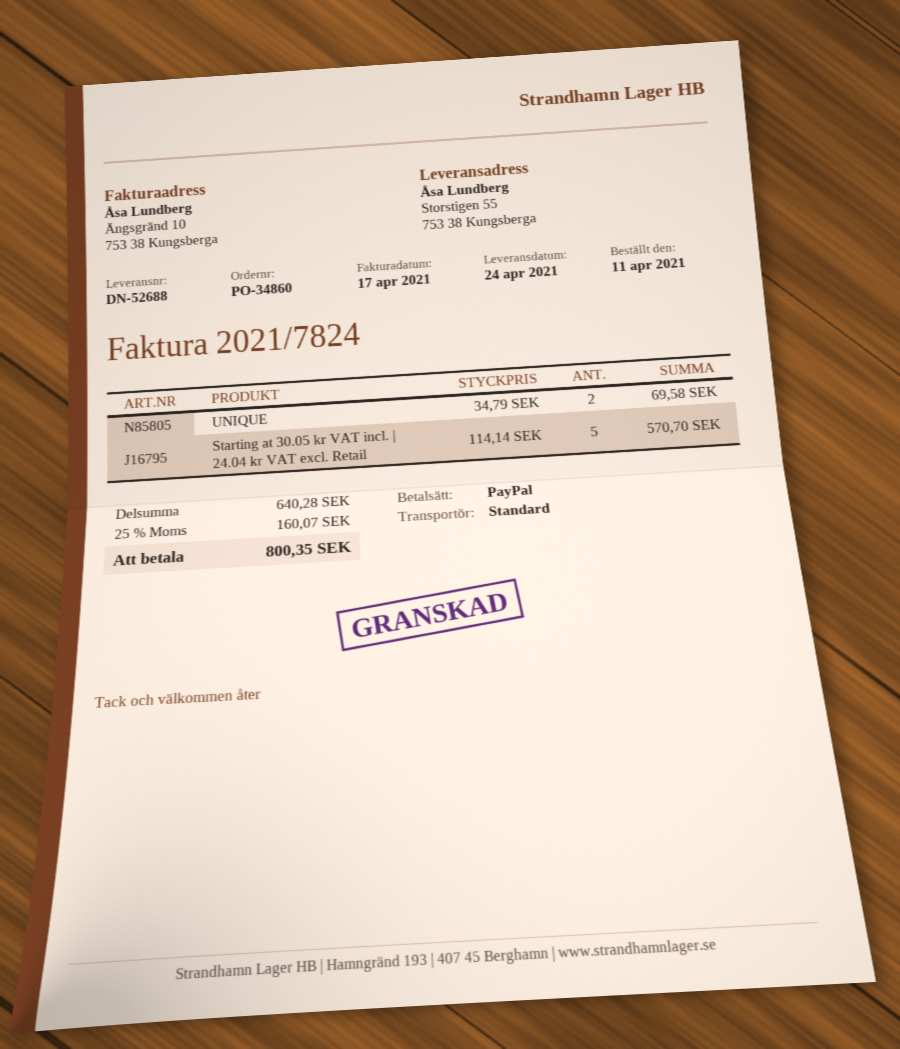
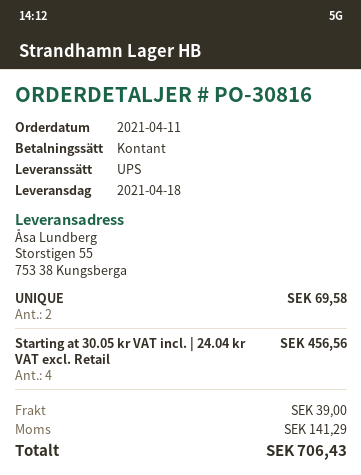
order number: PO-34860 -> PO-30816
delivery date: 2021-04-24 -> 2021-04-18
payment method: PayPal -> cash
shipping method: standard -> UPS
Starting at 30.05 kr VAT incl. | 24.04 kr VAT excl. Retail: 5 for 570.70 -> 4 for 456.56
shipping: none -> 39.00
tax: 160.07 -> 141.29
total: 800.35 -> 706.43

